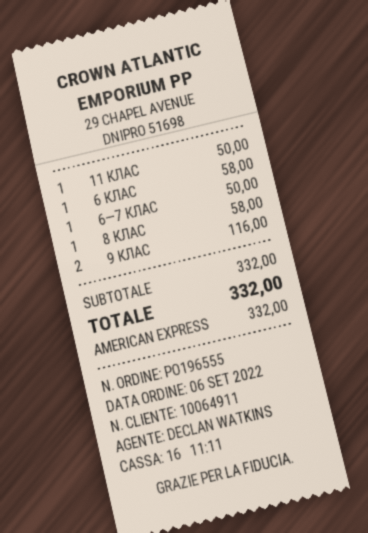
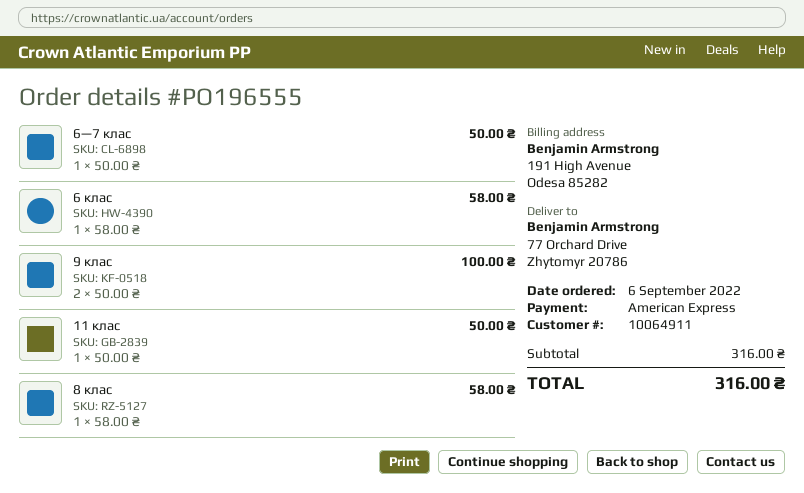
9 КЛАС: 2 for 116.00 -> 2 for 100.00
subtotal: 332.00 -> 316.00
total: 332.00 -> 316.00

